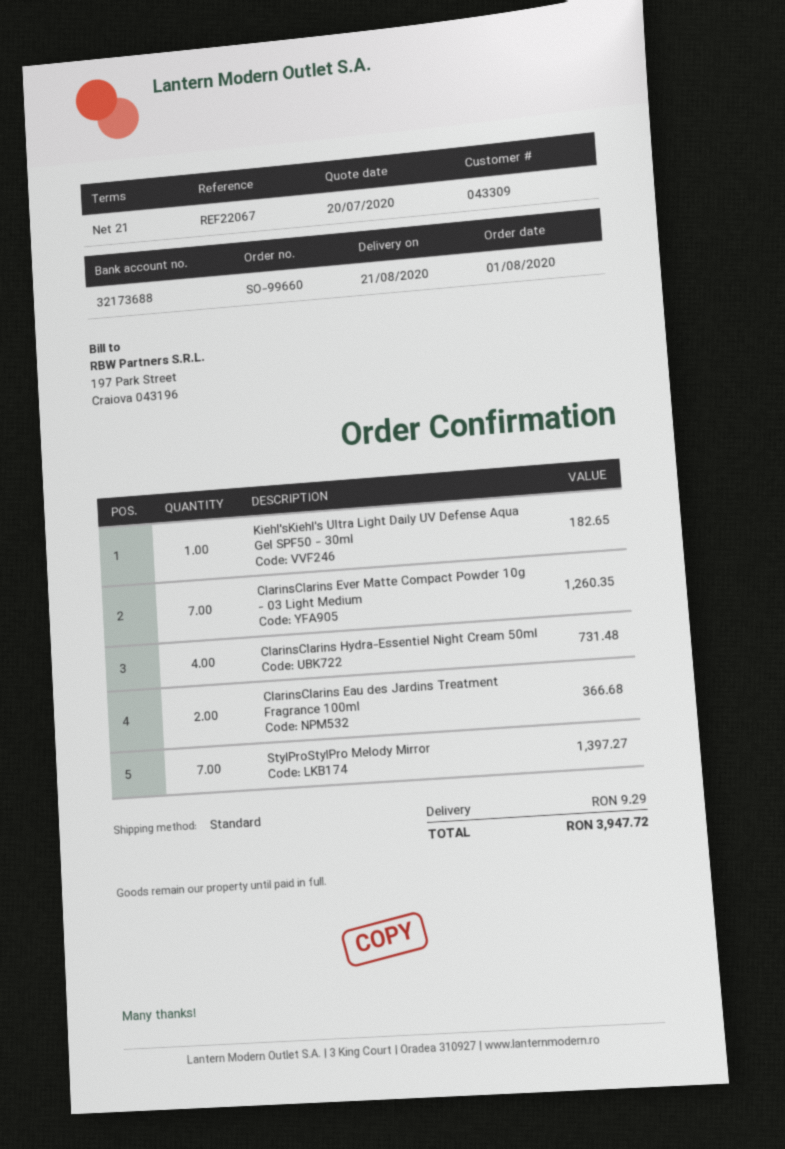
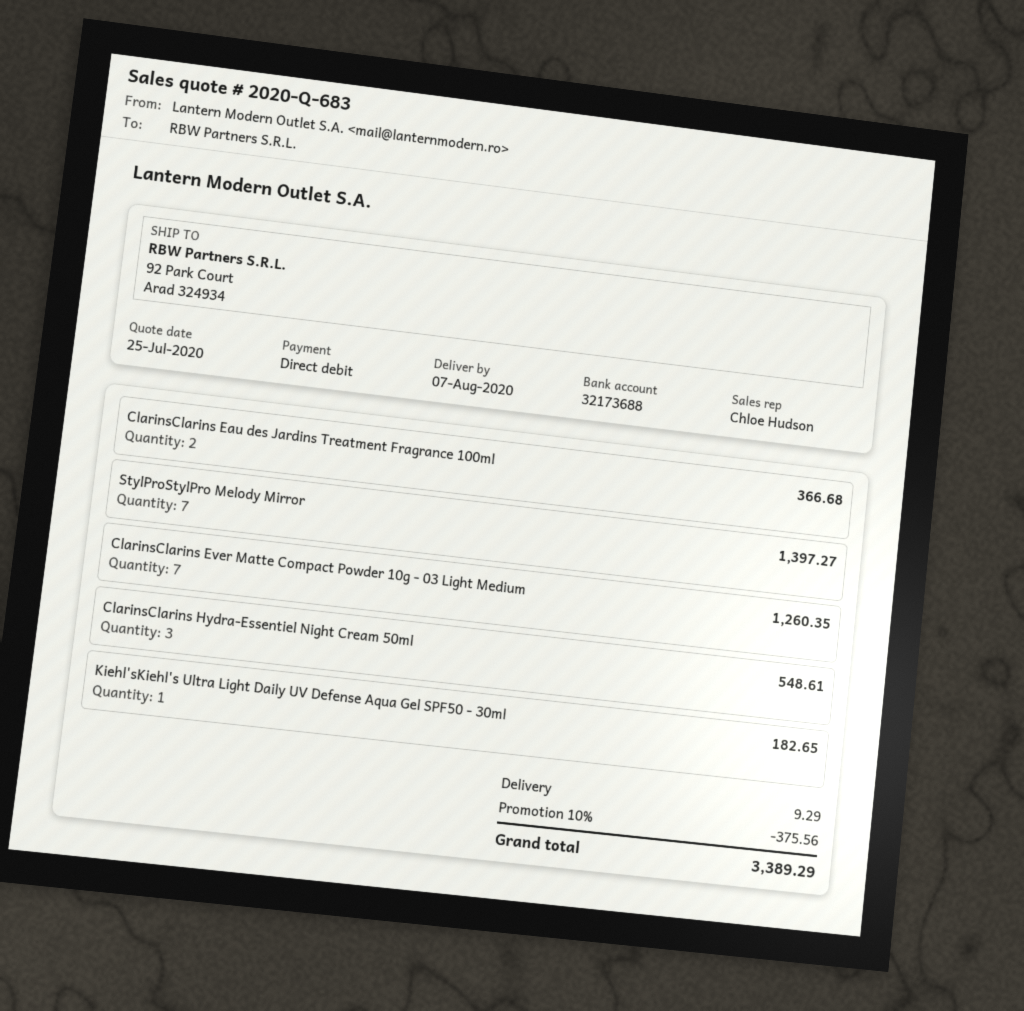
quote date: 2020-07-20 -> 2020-07-25
delivery date: 2020-08-21 -> 2020-08-07
ClarinsClarins Hydra-Essentiel Night Cream 50ml: 4 for 731.48 -> 3 for 548.61
discount: none -> 10% = 375.56
total: 3947.72 -> 3389.29

